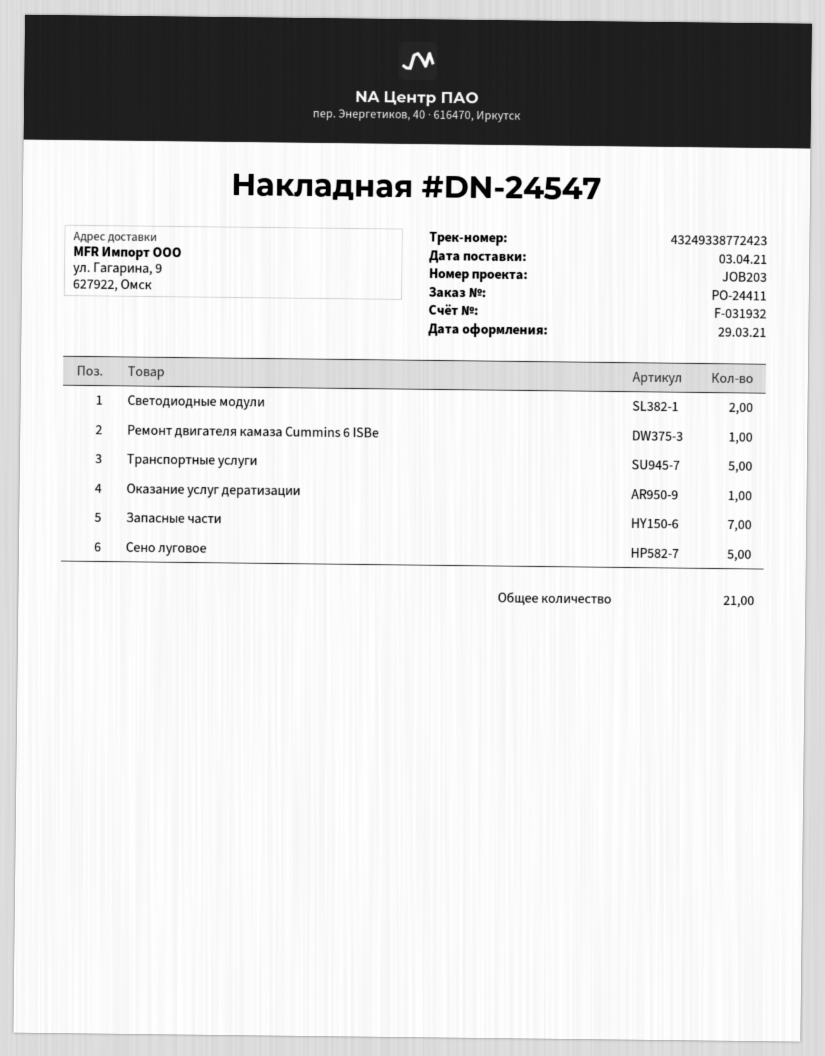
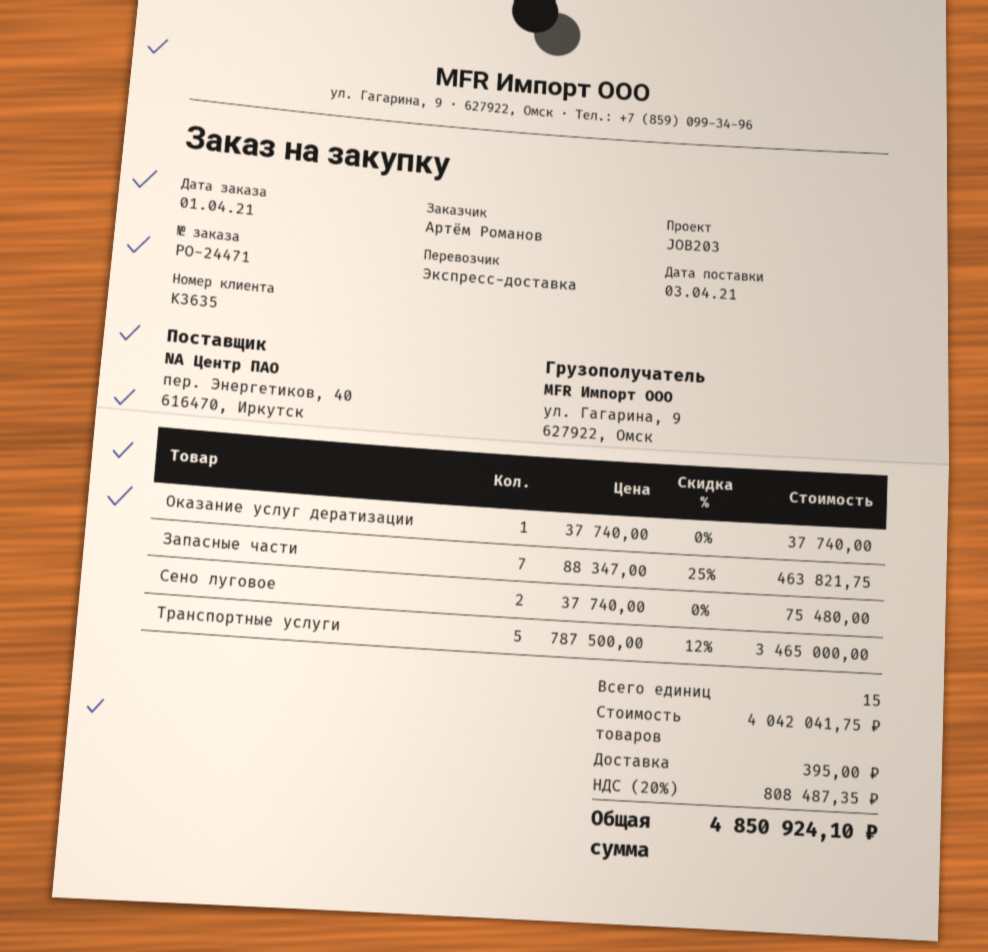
order number: PO-24411 -> PO-24471
order date: 2021-03-29 -> 2021-04-01
Светодиодные модули: 2 -> none
Ремонт двигателя камаза Cummins 6 ISBe: 1 -> none
Сено луговое: 5 -> 2
total quantity: 21 -> 15

